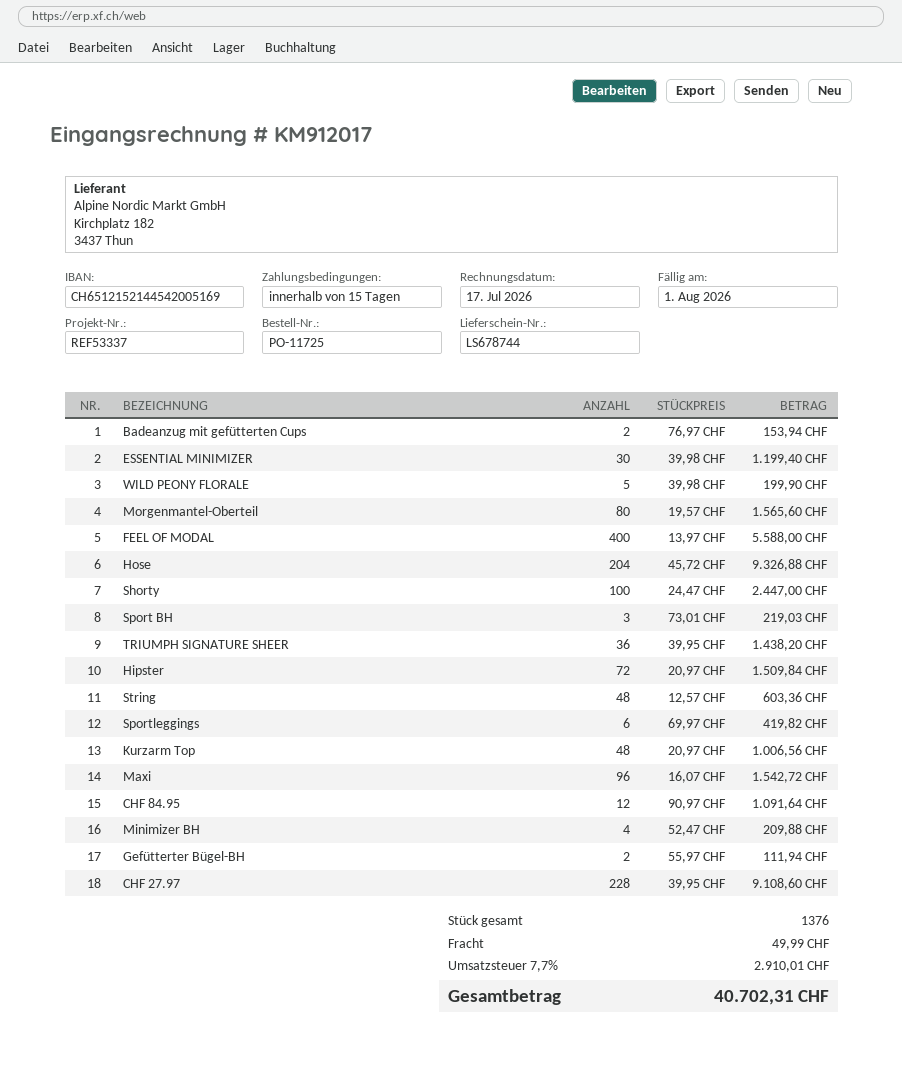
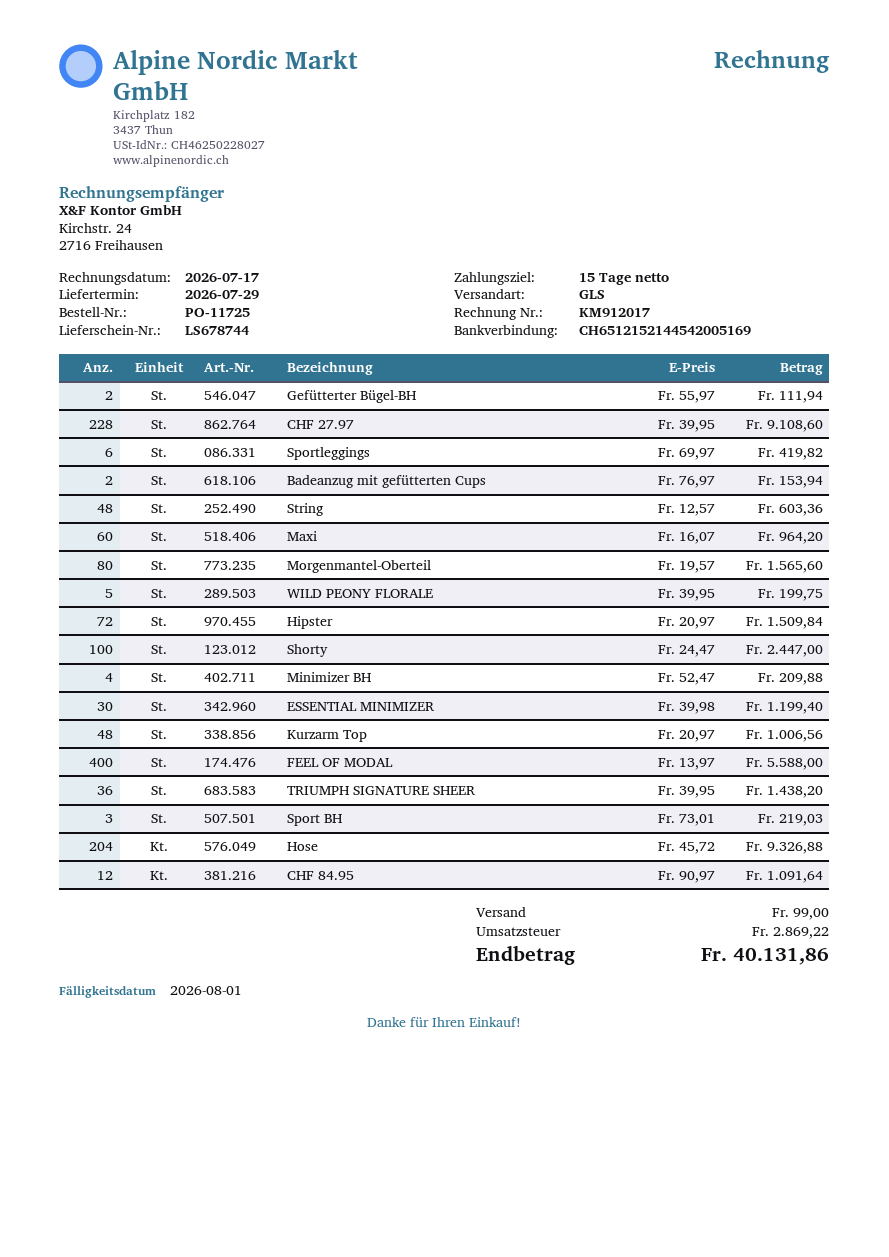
WILD PEONY FLORALE: 5 x 39.98 = 199.90 -> 5 x 39.95 = 199.75
Maxi: 96 x 16.07 = 1542.72 -> 60 x 16.07 = 964.20
shipping: 49.99 -> 99.00
tax: 2910.01 -> 2869.22
total: 40702.31 -> 40131.86

